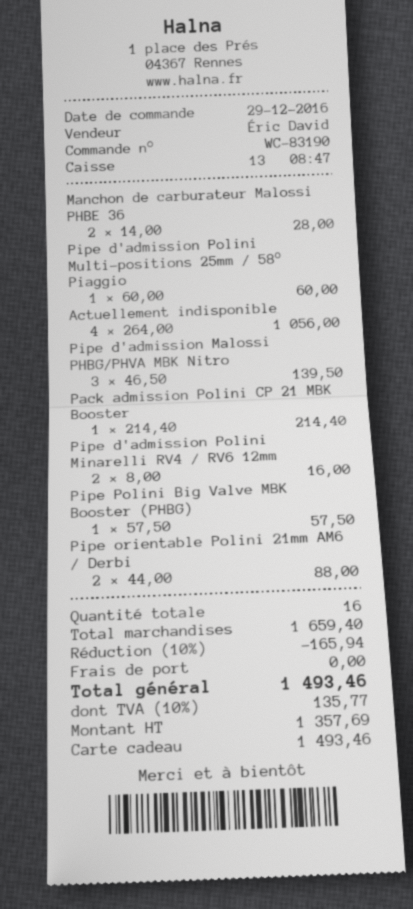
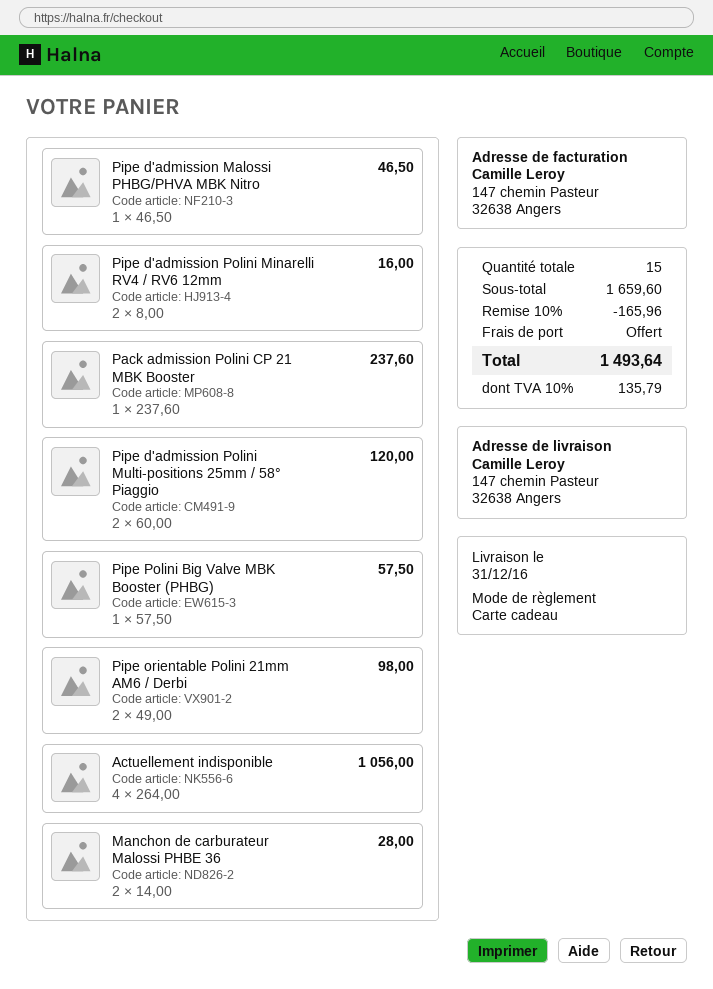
Pipe d'admission Polini Multi-positions 25mm / 58° Piaggio: 1 x 60.00 = 60.00 -> 2 x 60.00 = 120.00
Pipe d'admission Malossi PHBG/PHVA MBK Nitro: 3 x 46.50 = 139.50 -> 1 x 46.50 = 46.50
Pack admission Polini CP 21 MBK Booster: 1 x 214.40 = 214.40 -> 1 x 237.60 = 237.60
Pipe orientable Polini 21mm AM6 / Derbi: 2 x 44.00 = 88.00 -> 2 x 49.00 = 98.00
total quantity: 16 -> 15
subtotal: 1659.40 -> 1659.60
discount: 10% = 165.94 -> 10% = 165.96
tax: 10% = 135.77 -> 10% = 135.79
total: 1493.46 -> 1493.64

